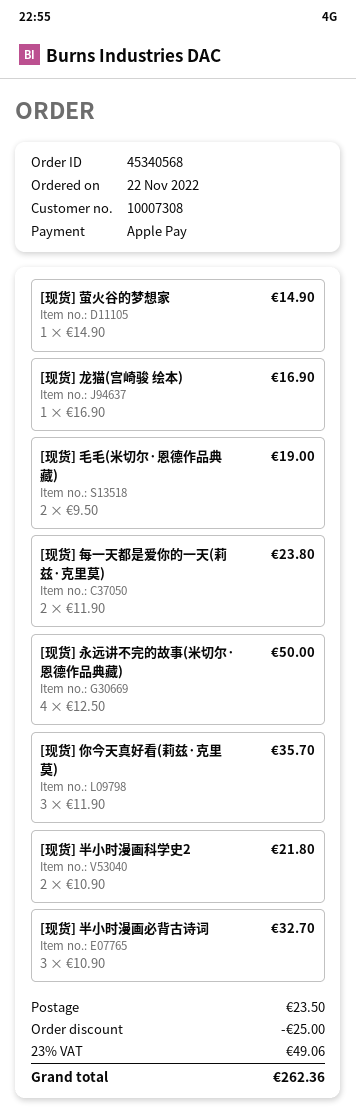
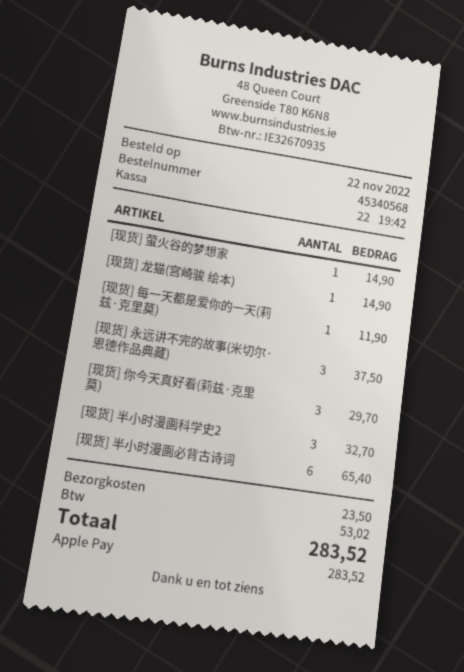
[现货] 龙猫(宫崎骏 绘本): 1 for 16.90 -> 1 for 14.90
[现货] 毛毛(米切尔·恩德作品典藏): 2 for 19.00 -> none
[现货] 每一天都是爱你的一天(莉兹·克里莫): 2 for 23.80 -> 1 for 11.90
[现货] 永远讲不完的故事(米切尔·恩德作品典藏): 4 for 50.00 -> 3 for 37.50
[现货] 你今天真好看(莉兹·克里莫): 3 for 35.70 -> 3 for 29.70
[现货] 半小时漫画科学史2: 2 for 21.80 -> 3 for 32.70
[现货] 半小时漫画必背古诗词: 3 for 32.70 -> 6 for 65.40
discount: 25.00 -> none
tax: 49.06 -> 53.02
total: 262.36 -> 283.52

